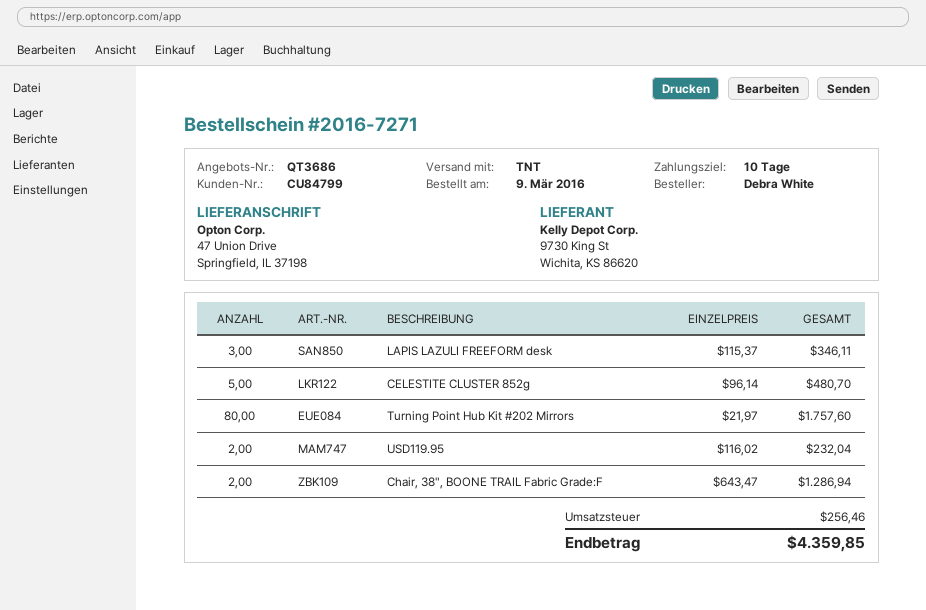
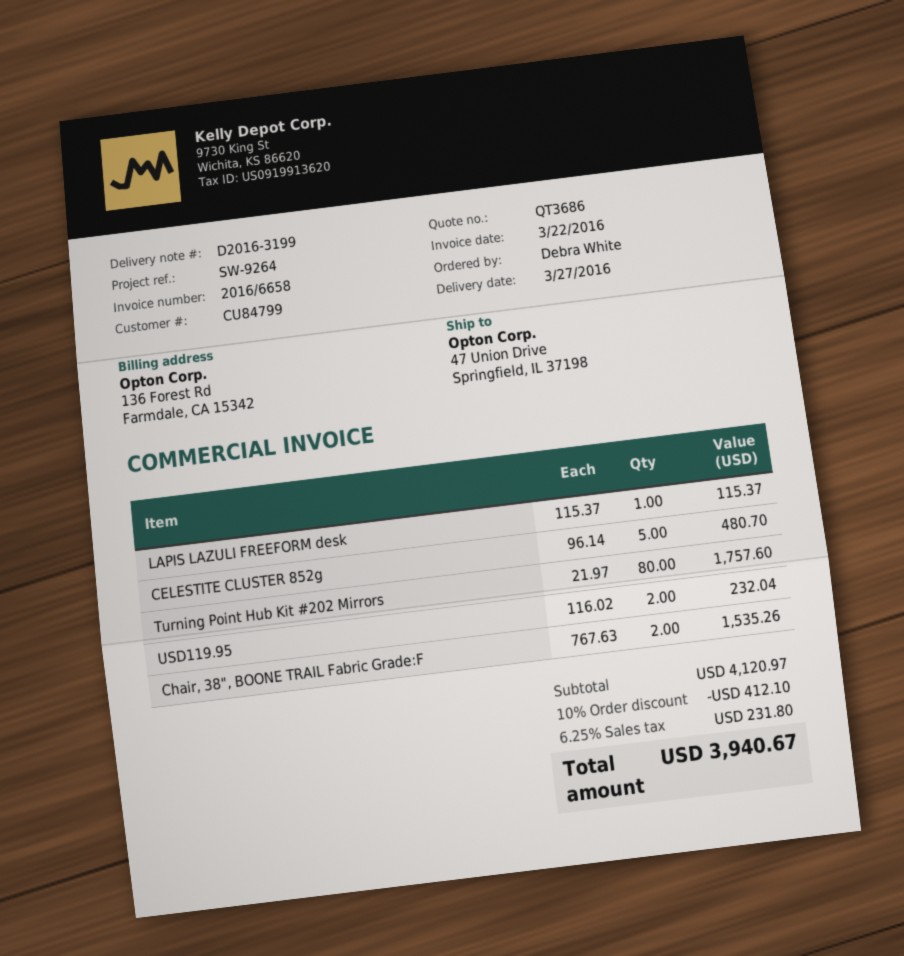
LAPIS LAZULI FREEFORM desk: 3 x 115.37 = 346.11 -> 1 x 115.37 = 115.37
Chair, 38", BOONE TRAIL Fabric Grade:F: 2 x 643.47 = 1286.94 -> 2 x 767.63 = 1535.26
discount: none -> 10% = 412.10
tax: 256.46 -> 231.80
total: 4359.85 -> 3940.67

